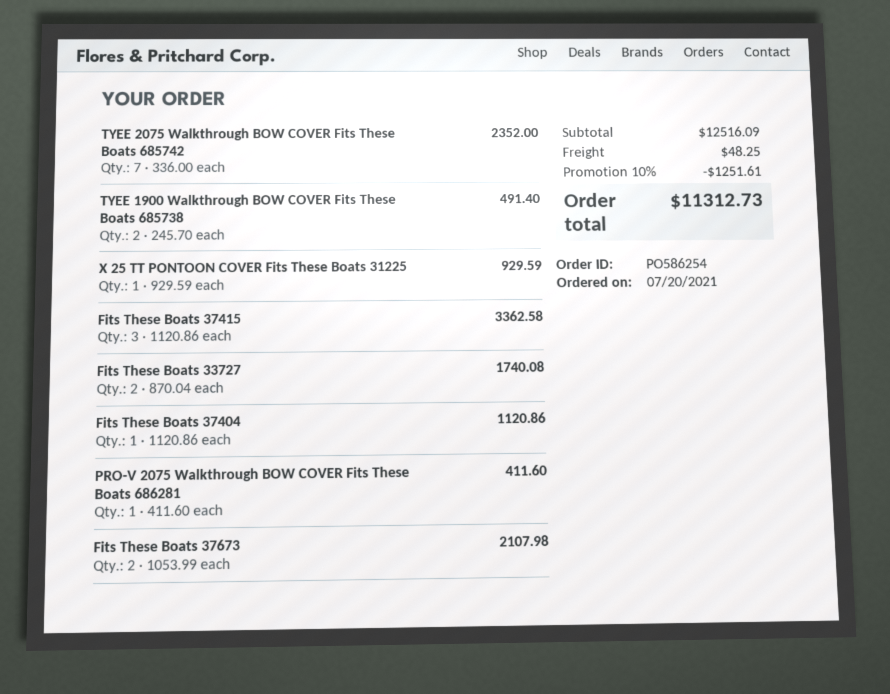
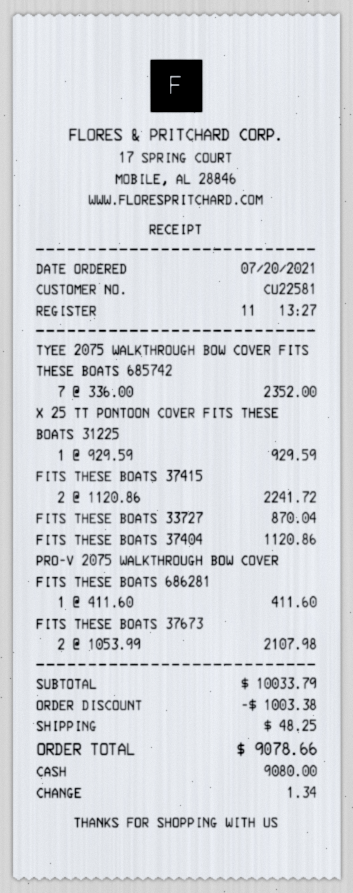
TYEE 1900 Walkthrough BOW COVER Fits These Boats 685738: 2 x 245.70 = 491.40 -> none
Fits These Boats 37415: 3 x 1120.86 = 3362.58 -> 2 x 1120.86 = 2241.72
Fits These Boats 33727: 2 x 870.04 = 1740.08 -> 1 x 870.04 = 870.04
subtotal: 12516.09 -> 10033.79
discount: 1251.61 -> 1003.38
total: 11312.73 -> 9078.66

